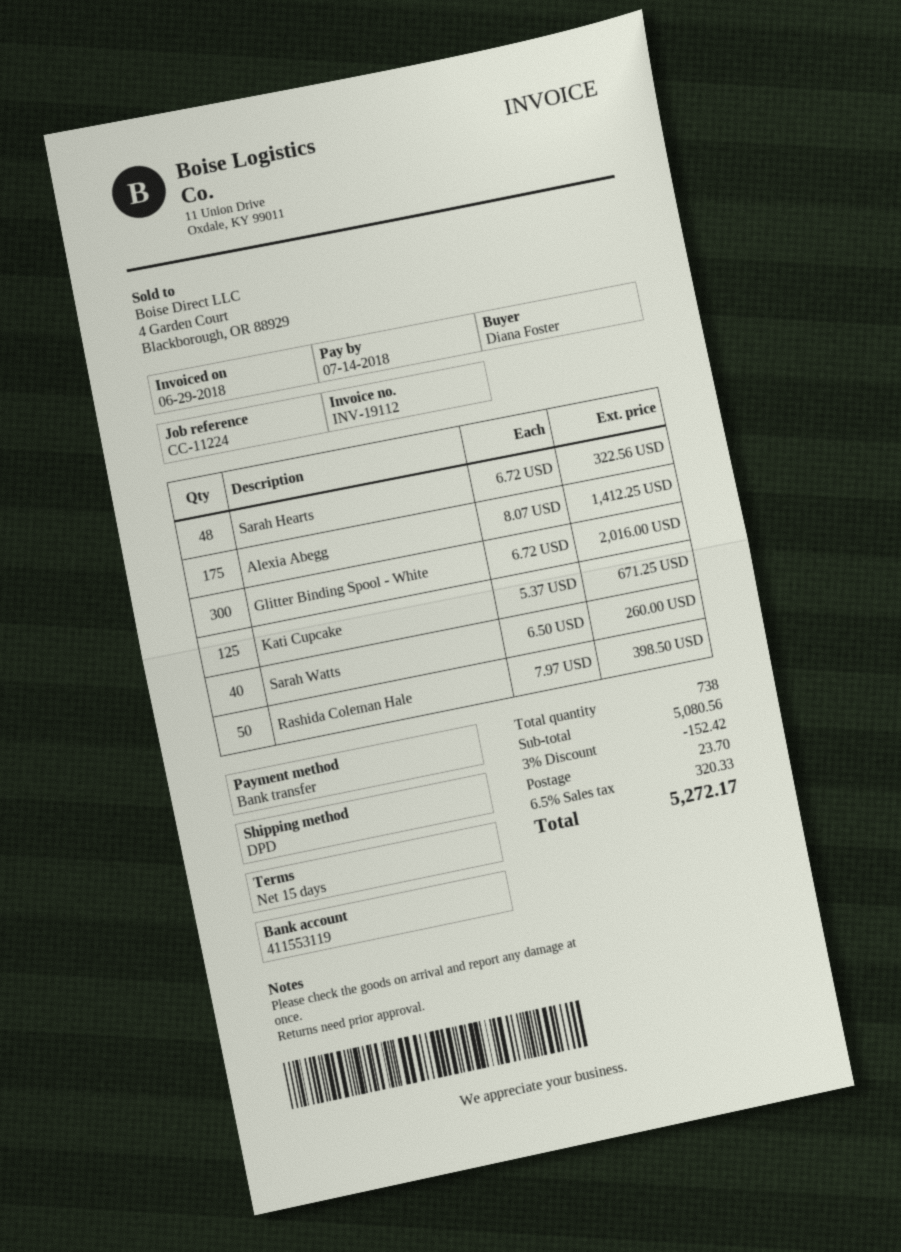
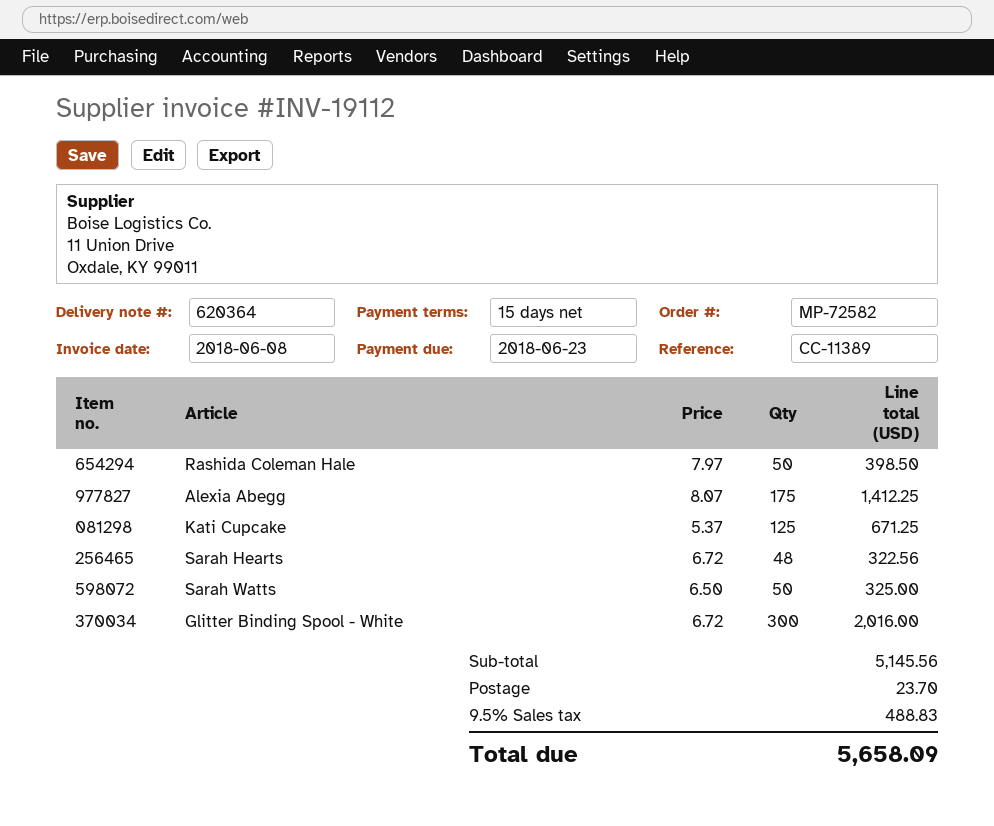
invoice date: 2018-06-29 -> 2018-06-08
due date: 2018-07-14 -> 2018-06-23
reference: CC-11224 -> CC-11389
Sarah Watts: 40 x 6.50 = 260.00 -> 50 x 6.50 = 325.00
subtotal: 5080.56 -> 5145.56
discount: 3% = 152.42 -> none
tax: 6.5% = 320.33 -> 9.5% = 488.83
total: 5272.17 -> 5658.09

